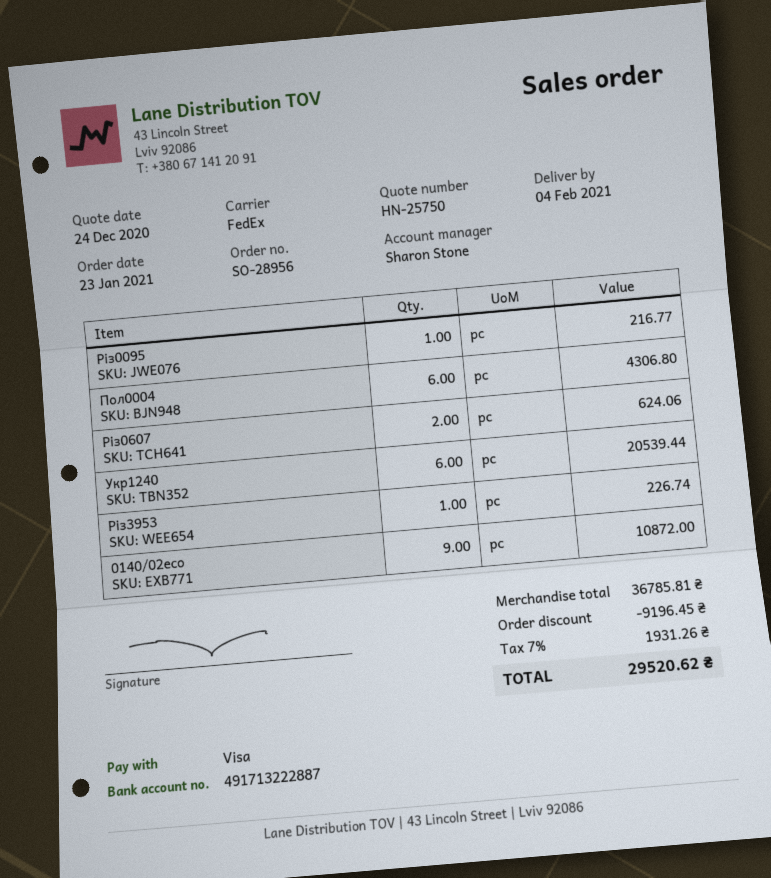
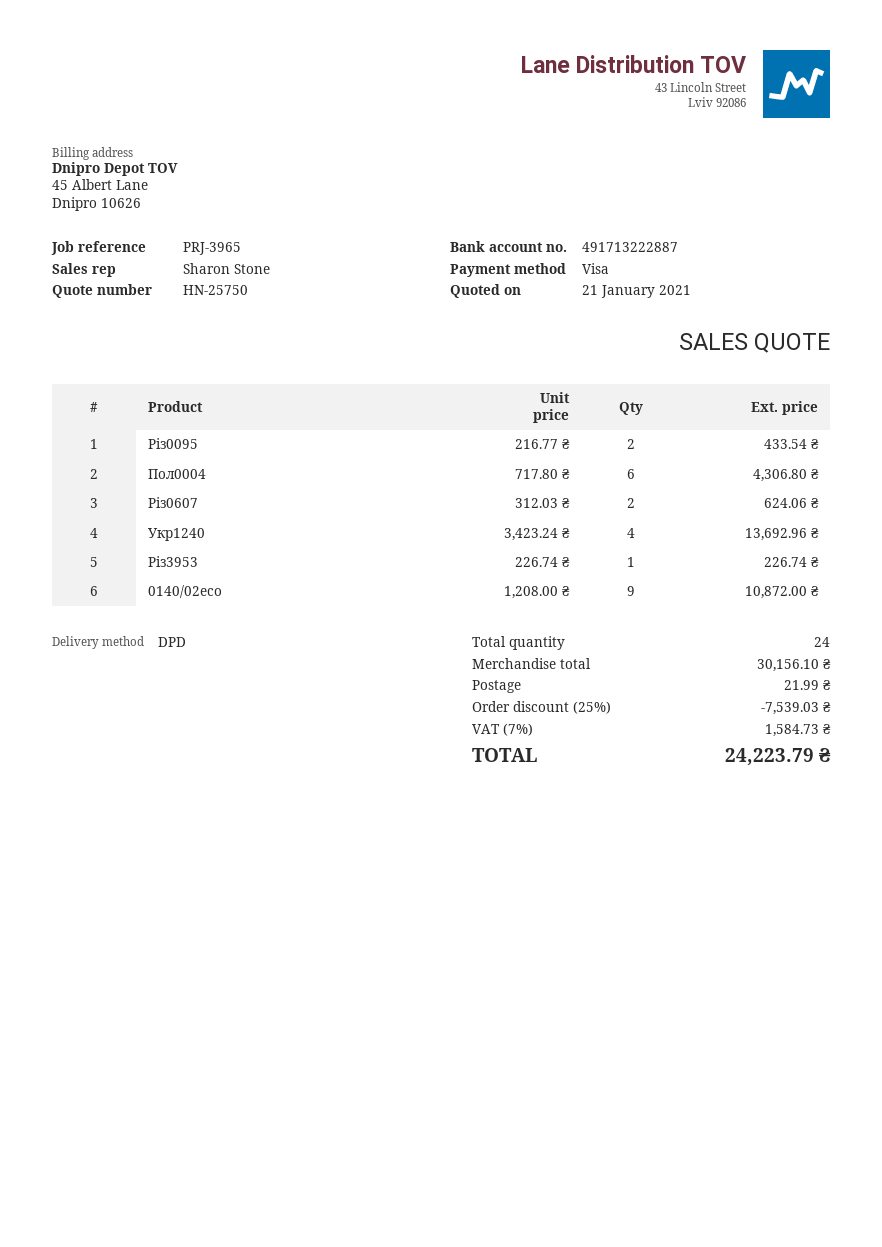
quote date: 2020-12-24 -> 2021-01-21
shipping method: FedEx -> DPD
Різ0095: 1 for 216.77 -> 2 for 433.54
Укр1240: 6 for 20539.44 -> 4 for 13692.96
subtotal: 36785.81 -> 30156.10
discount: 9196.45 -> 7539.03
shipping: none -> 21.99
tax: 7% = 1931.26 -> 7% = 1584.73
total: 29520.62 -> 24223.79

